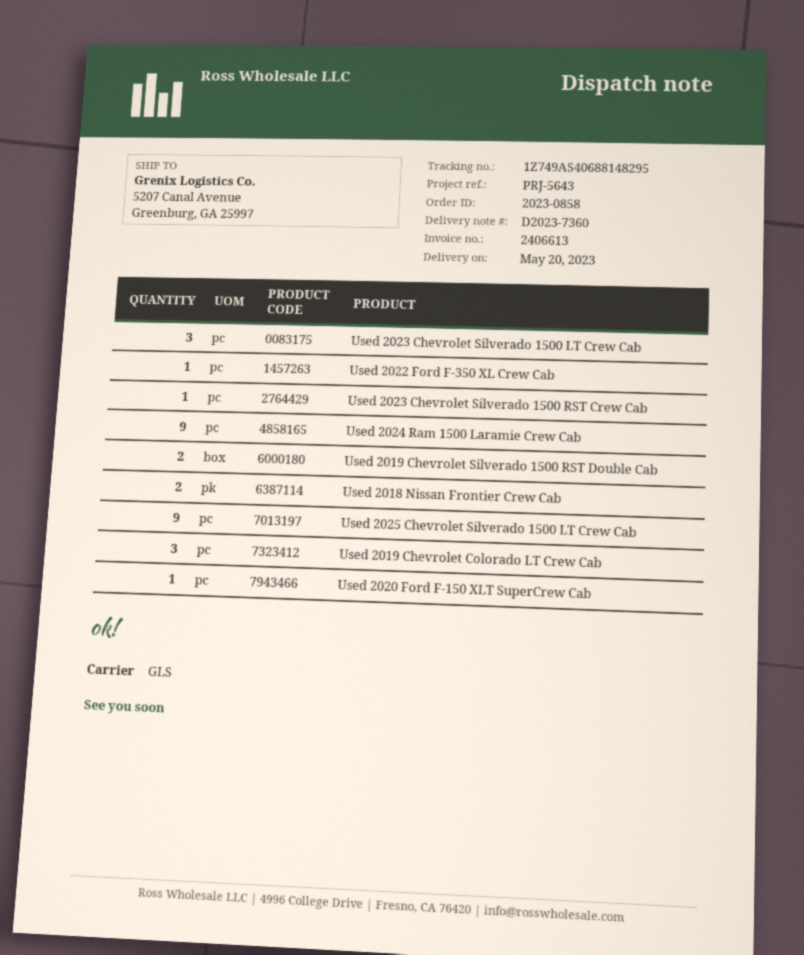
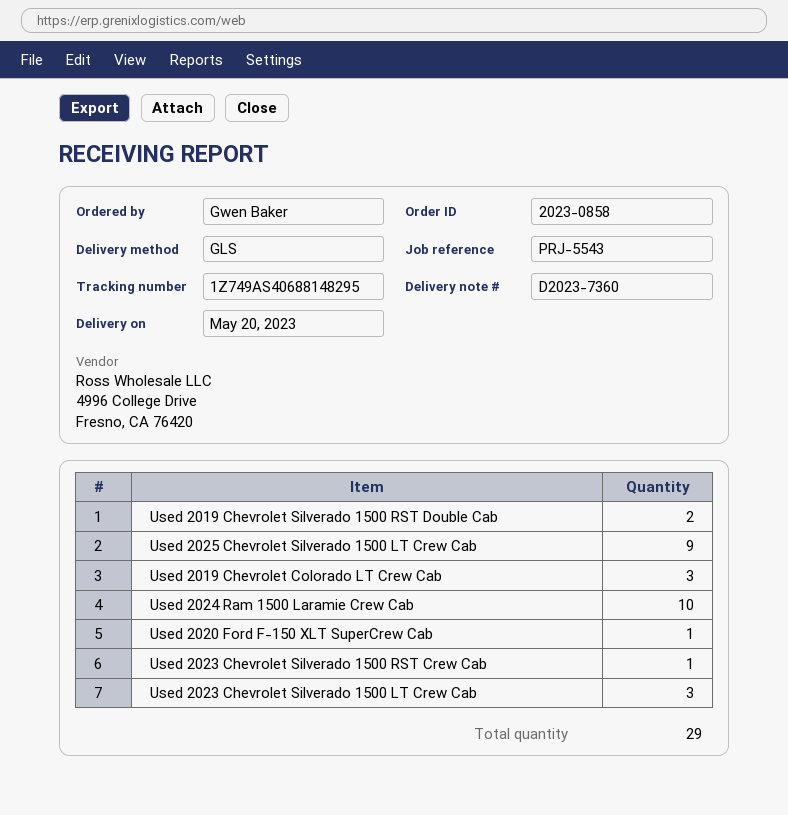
reference: PRJ-5643 -> PRJ-5543
Used 2022 Ford F-350 XL Crew Cab: 1 -> none
Used 2024 Ram 1500 Laramie Crew Cab: 9 -> 10
Used 2018 Nissan Frontier Crew Cab: 2 -> none

